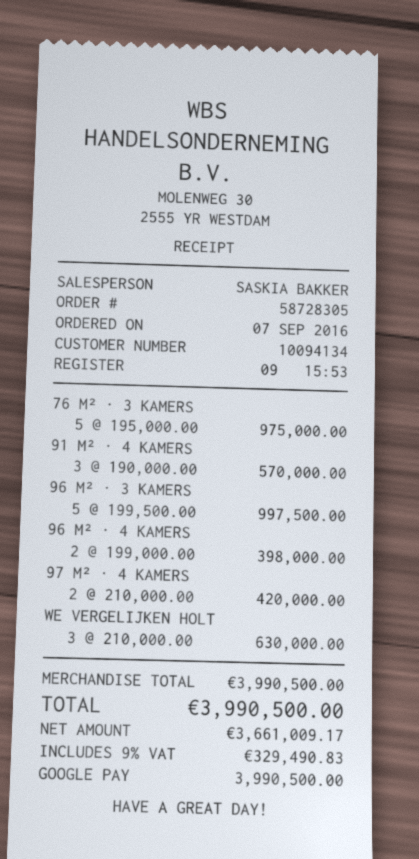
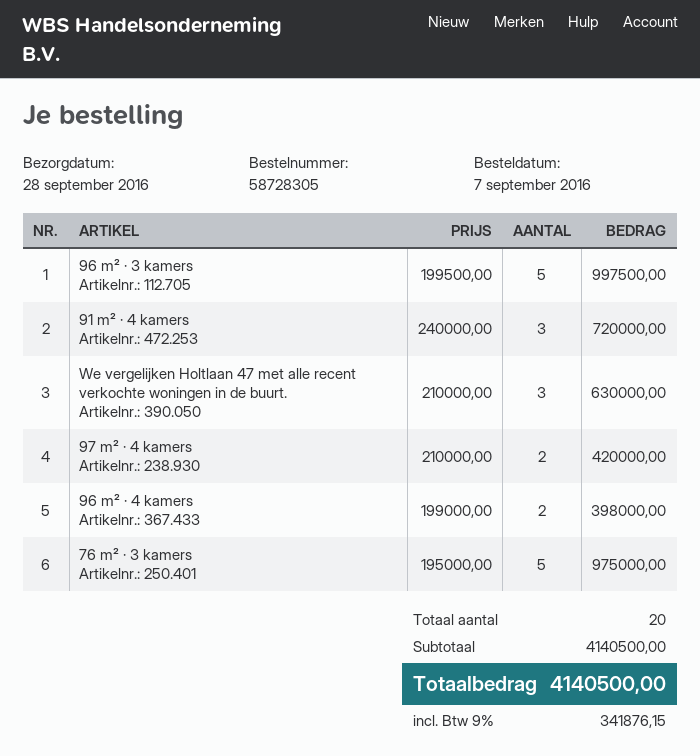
91 M² · 4 KAMERS: 3 x 190000.00 = 570000.00 -> 3 x 240000.00 = 720000.00
subtotal: 3990500.00 -> 4140500.00
tax: 9% = 329490.83 -> 9% = 341876.15
total: 3990500.00 -> 4140500.00

